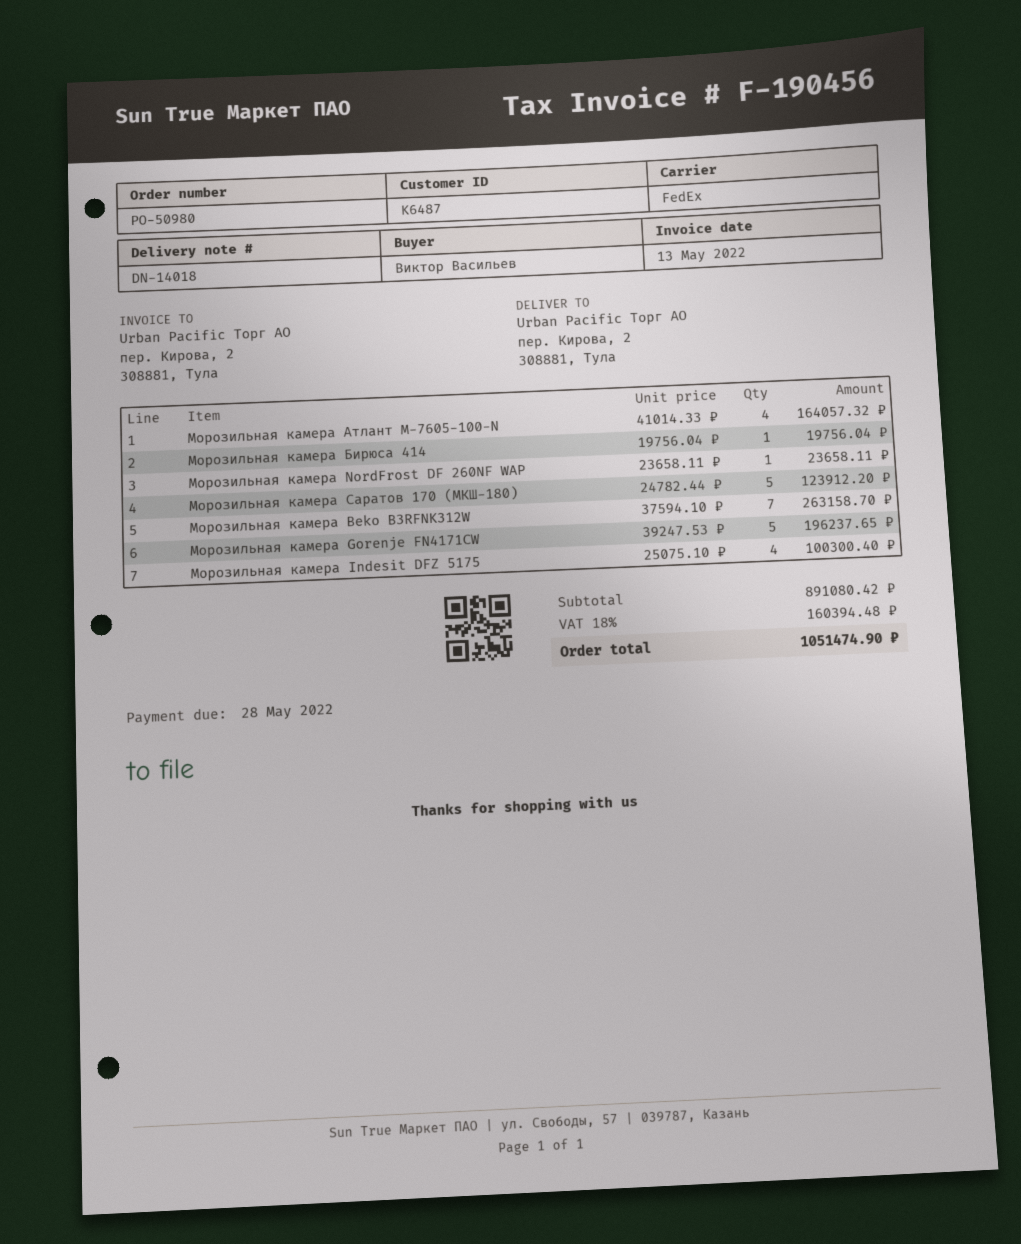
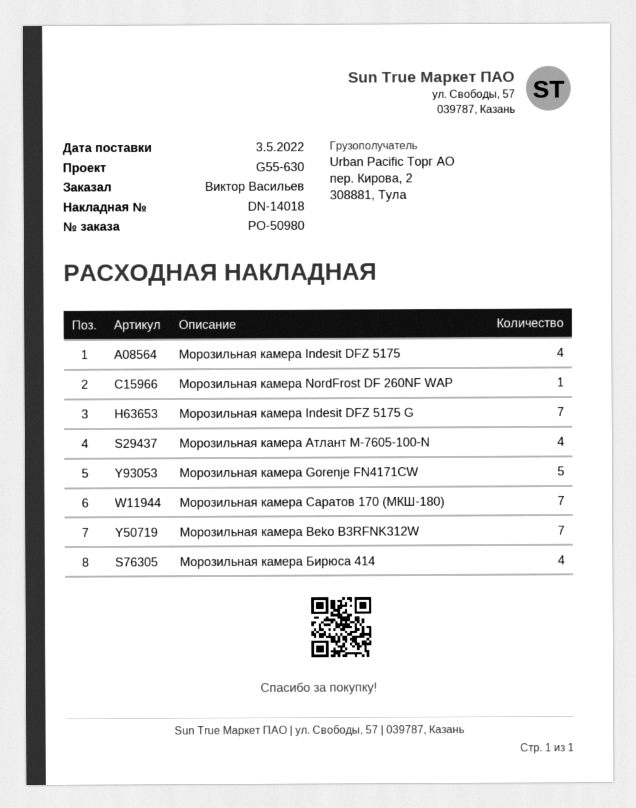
Морозильная камера Бирюса 414: 1 -> 4
Морозильная камера Саратов 170 (МКШ-180): 5 -> 7
Морозильная камера Indesit DFZ 5175 G: none -> 7

